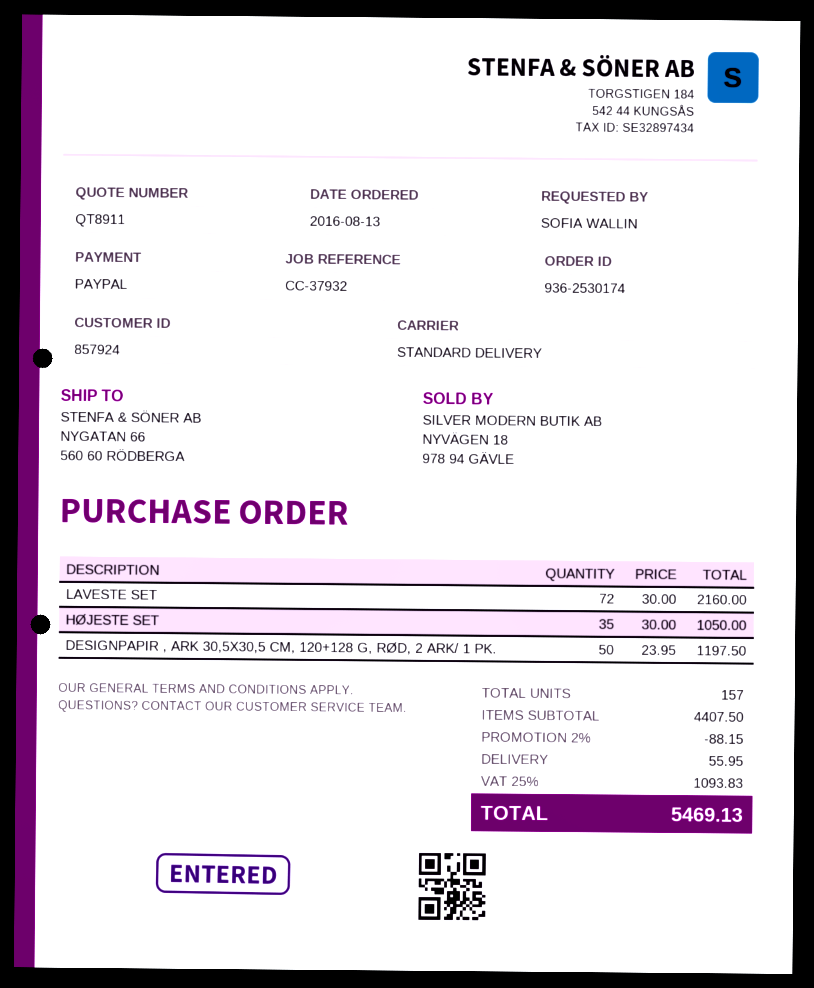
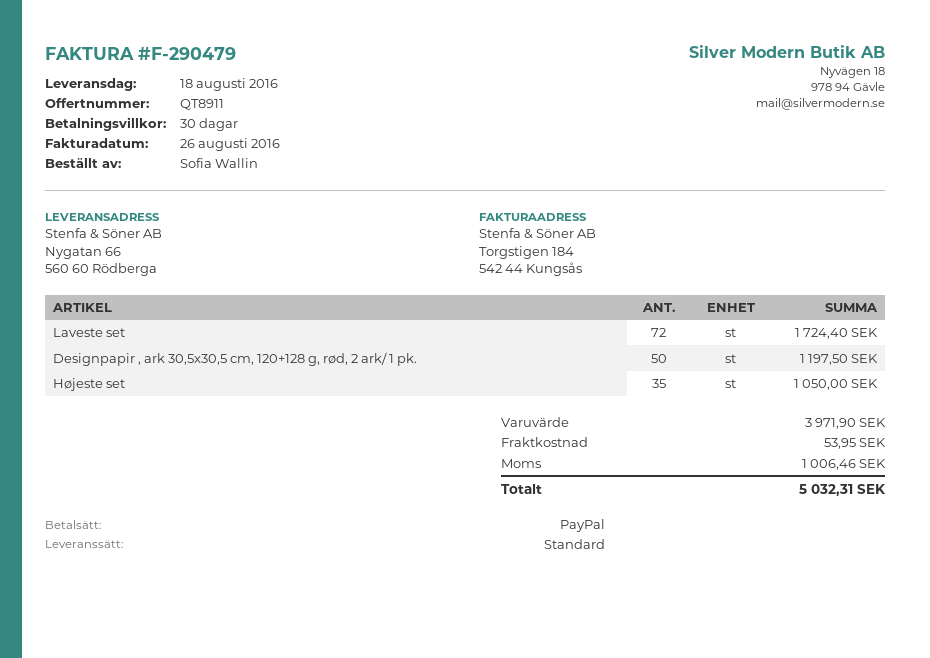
LAVESTE SET: 72 for 2160.00 -> 72 for 1724.40
subtotal: 4407.50 -> 3971.90
discount: 2% = 88.15 -> none
shipping: 55.95 -> 53.95
tax: 1093.83 -> 1006.46
total: 5469.13 -> 5032.31

